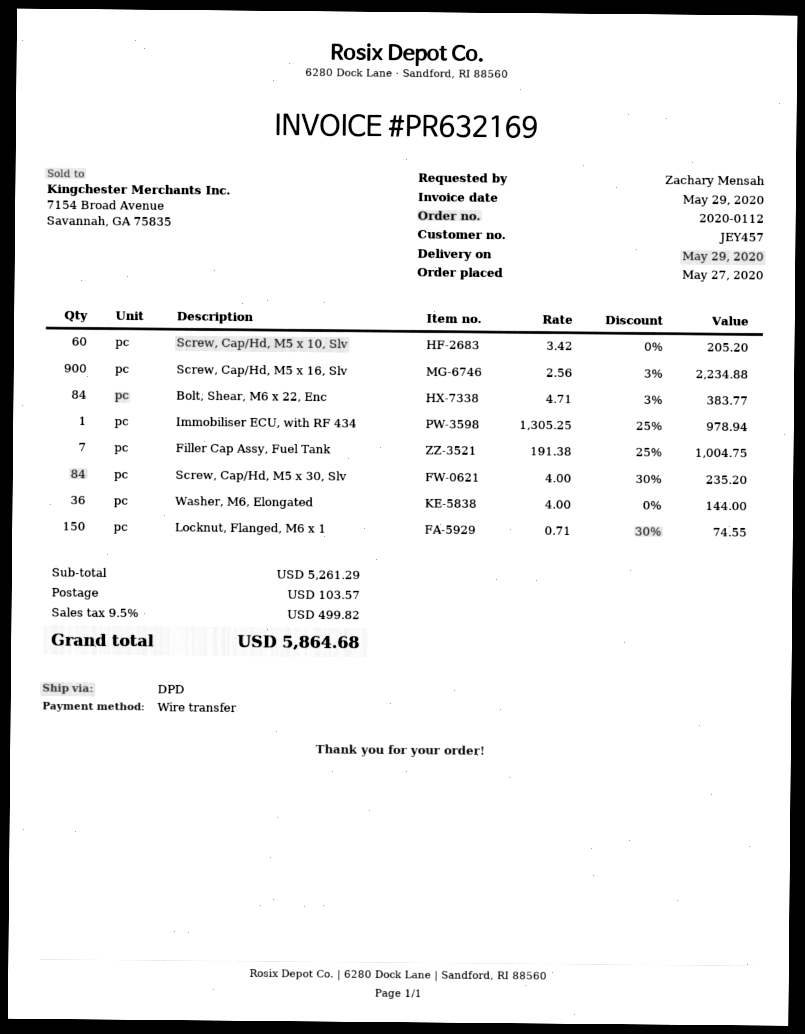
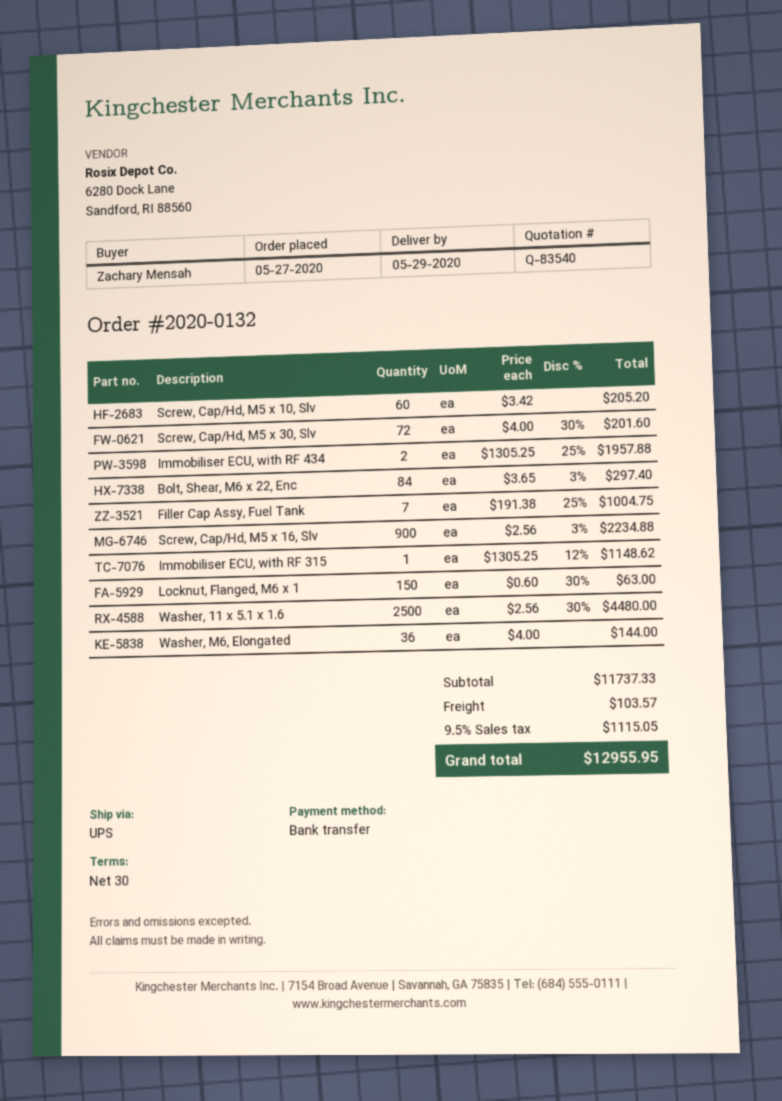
order number: 2020-0112 -> 2020-0132
shipping method: DPD -> UPS
Bolt, Shear, M6 x 22, Enc: 84 x 4.71 - 3% = 383.77 -> 84 x 3.65 - 3% = 297.40
Immobiliser ECU, with RF 434: 1 x 1305.25 - 25% = 978.94 -> 2 x 1305.25 - 25% = 1957.88
Screw, Cap/Hd, M5 x 30, Slv: 84 x 4.00 - 30% = 235.20 -> 72 x 4.00 - 30% = 201.60
Locknut, Flanged, M6 x 1: 150 x 0.71 - 30% = 74.55 -> 150 x 0.60 - 30% = 63.00
Immobiliser ECU, with RF 315: none -> 1 x 1305.25 - 12% = 1148.62
Washer, 11 x 5.1 x 1.6: none -> 2500 x 2.56 - 30% = 4480.00
subtotal: 5261.29 -> 11737.33
tax: 9.5% = 499.82 -> 9.5% = 1115.05
total: 5864.68 -> 12955.95

